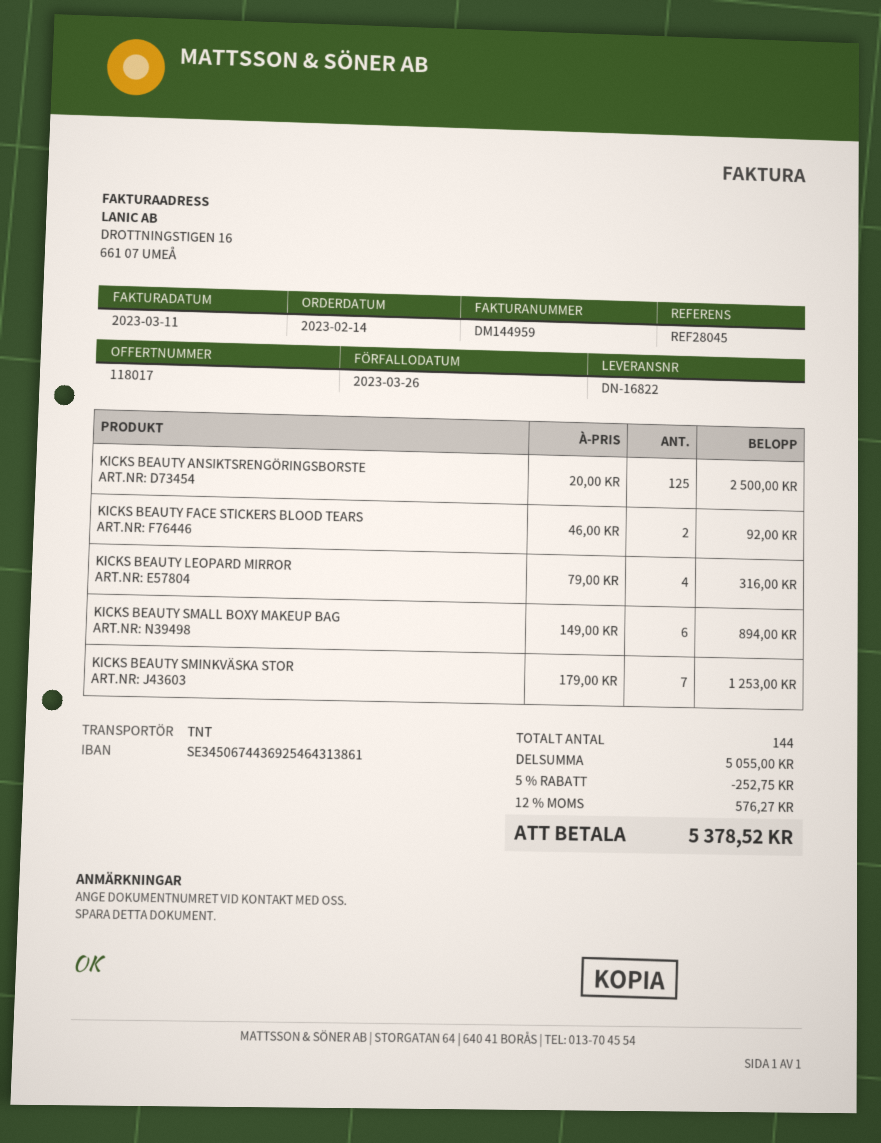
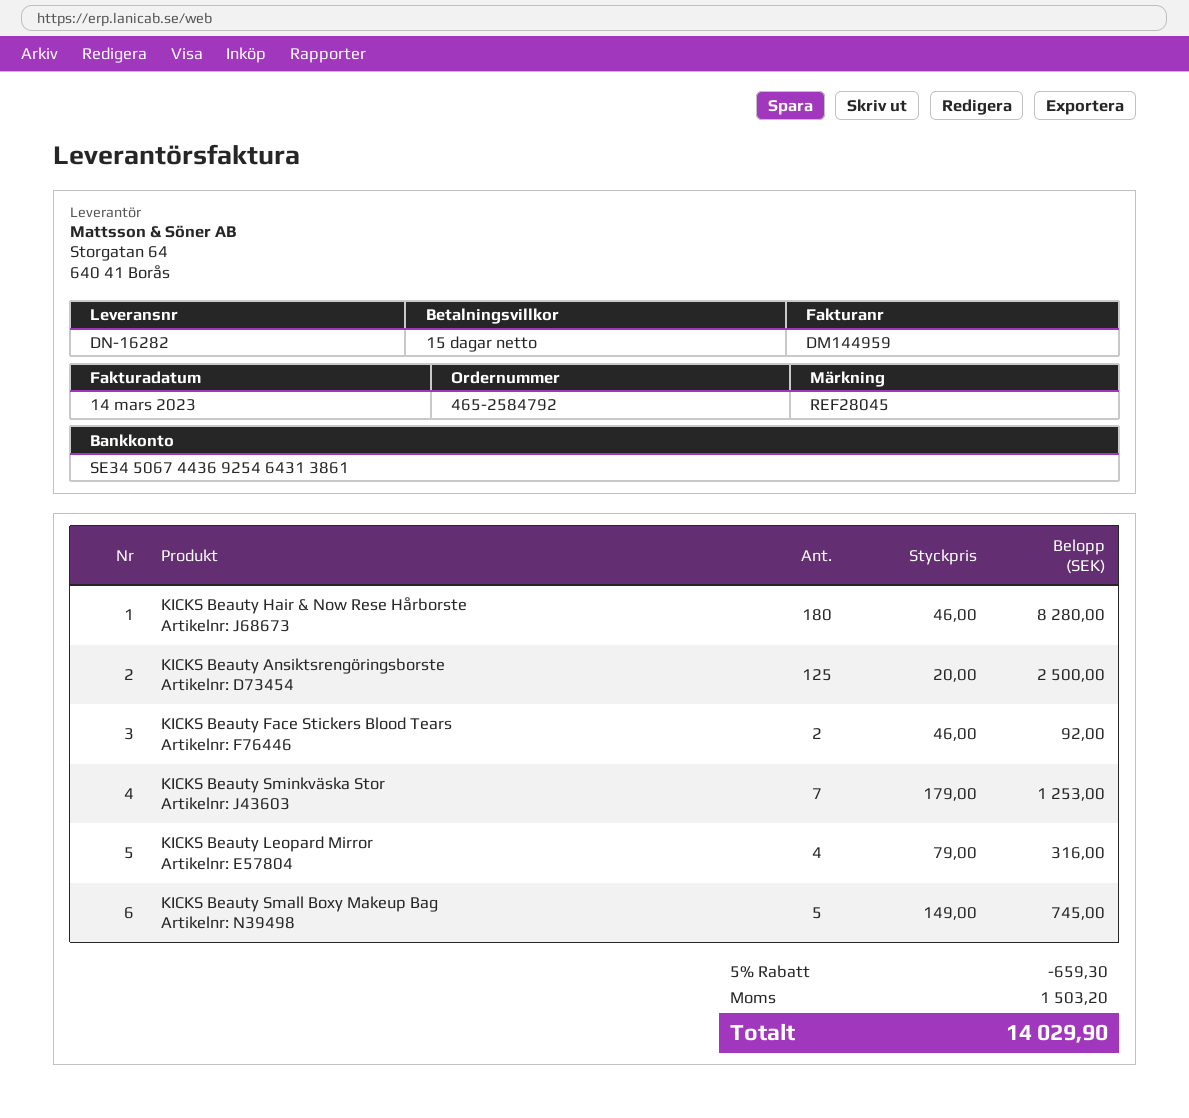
delivery note number: DN-16822 -> DN-16282
invoice date: 2023-03-11 -> 2023-03-14
KICKS BEAUTY SMALL BOXY MAKEUP BAG: 6 x 149.00 = 894.00 -> 5 x 149.00 = 745.00
KICKS Beauty Hair & Now Rese Hårborste: none -> 180 x 46.00 = 8280.00
discount: 5% = 252.75 -> 5% = 659.30
tax: 576.27 -> 1503.20
total: 5378.52 -> 14029.90

